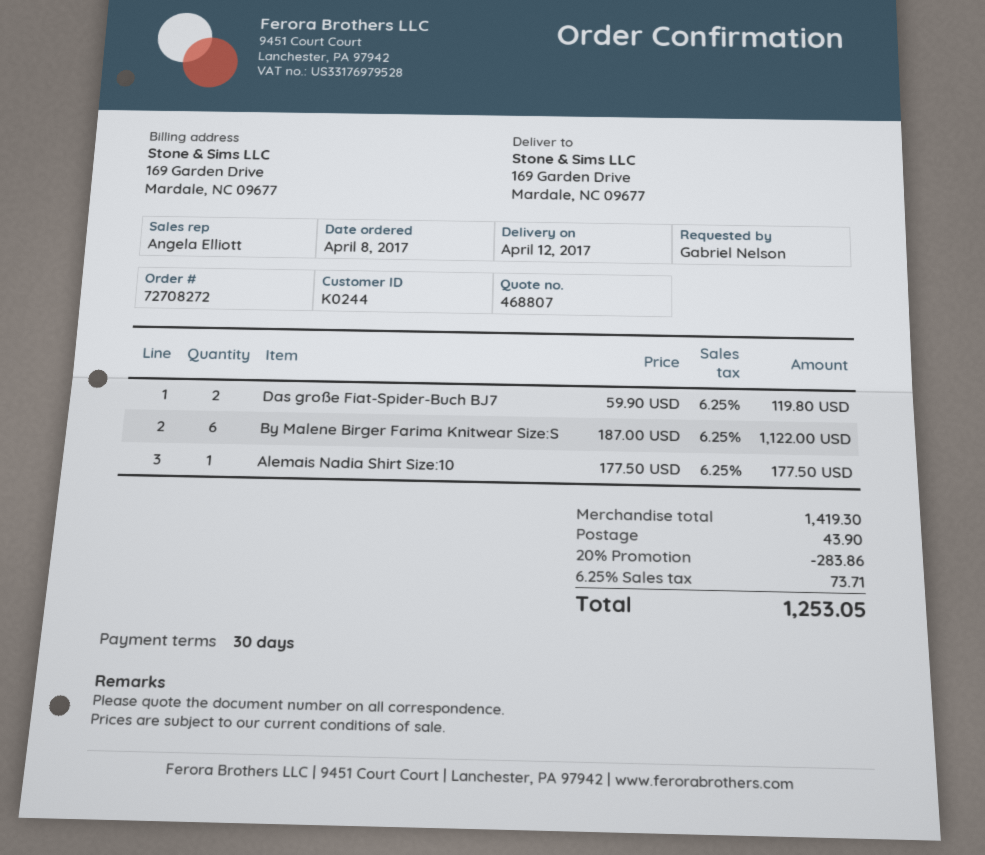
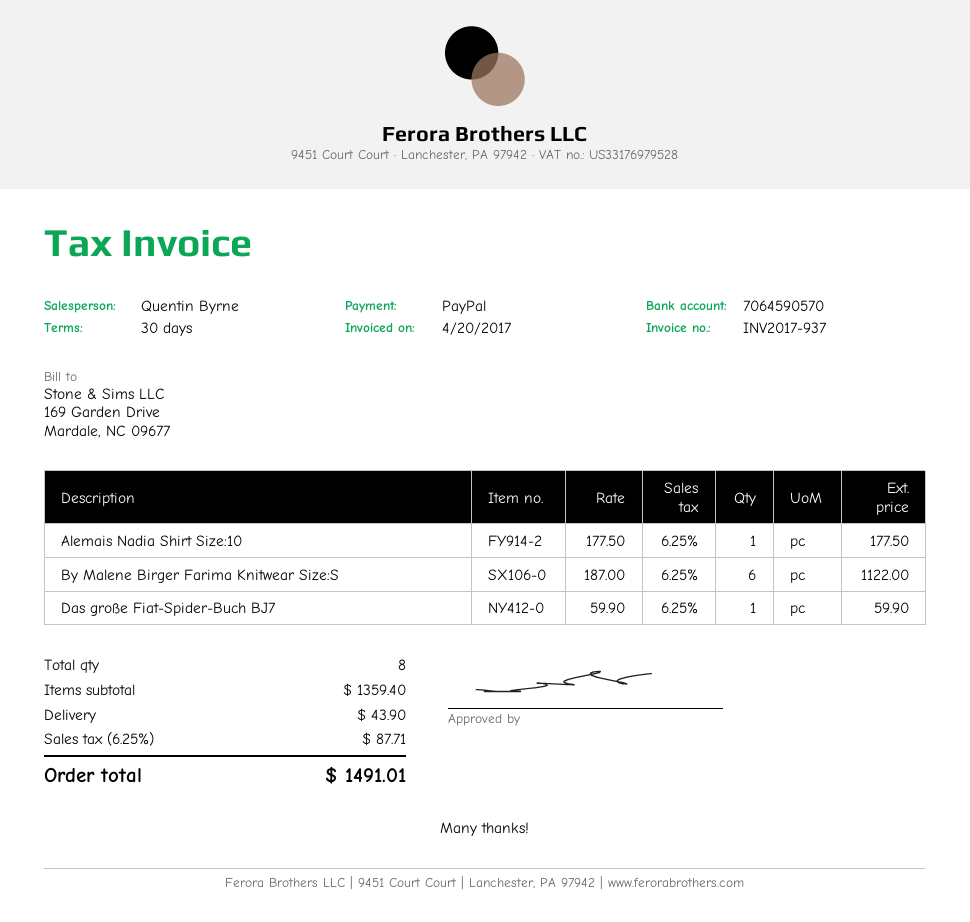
sales rep: Angela Elliott -> Quentin Byrne
Das große Fiat-Spider-Buch BJ7: 2 x 59.90 = 119.80 -> 1 x 59.90 = 59.90
subtotal: 1419.30 -> 1359.40
discount: 20% = 283.86 -> none
tax: 6.25% = 73.71 -> 6.25% = 87.71
total: 1253.05 -> 1491.01

